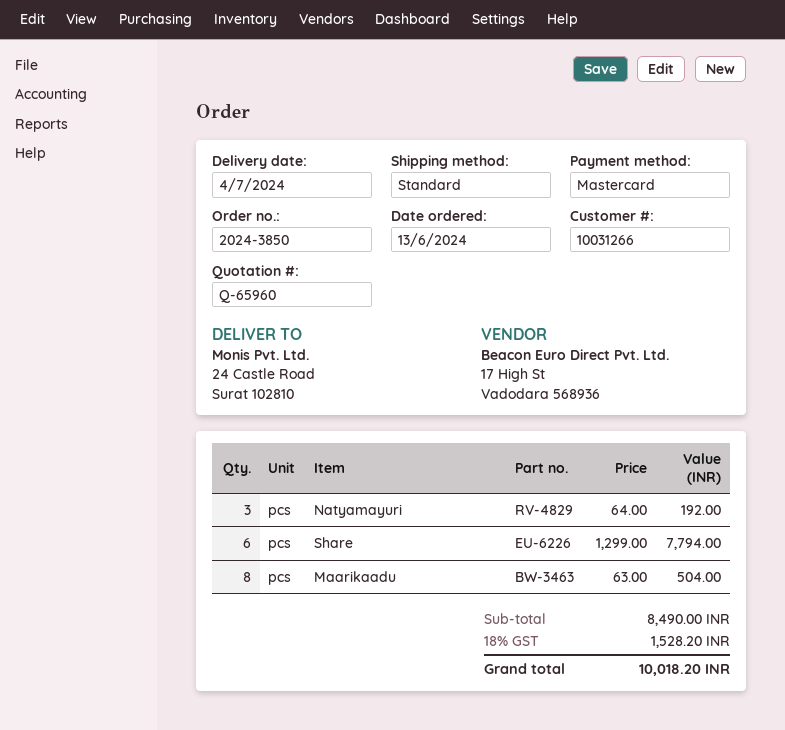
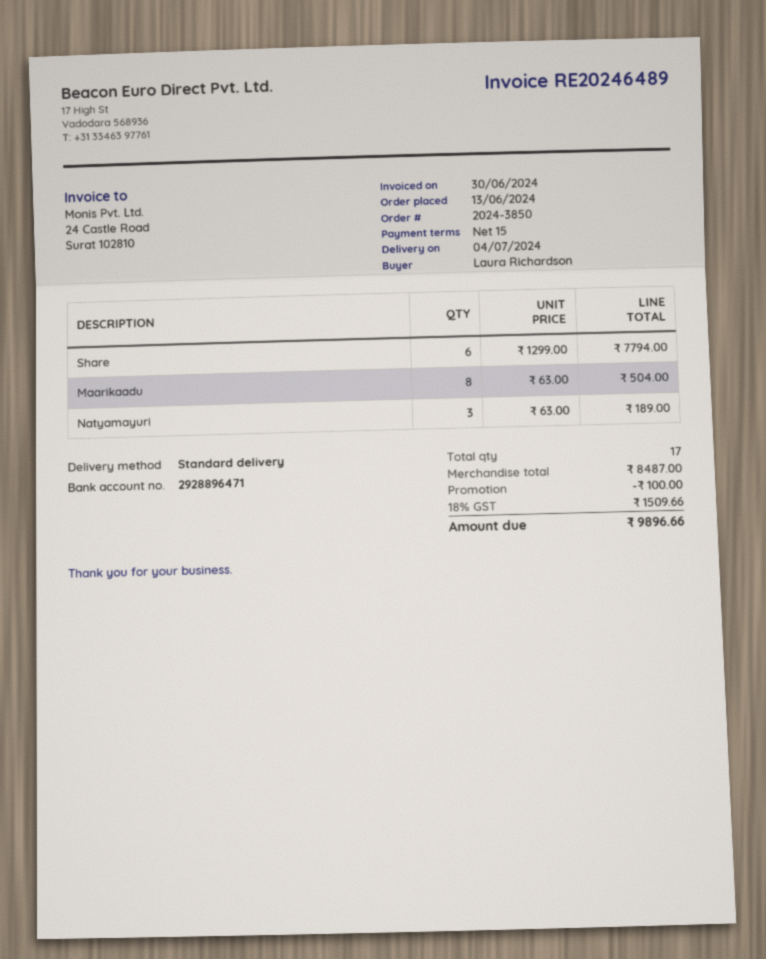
Natyamayuri: 3 x 64.00 = 192.00 -> 3 x 63.00 = 189.00
subtotal: 8490.00 -> 8487.00
discount: none -> 100.00
tax: 18% = 1528.20 -> 18% = 1509.66
total: 10018.20 -> 9896.66

